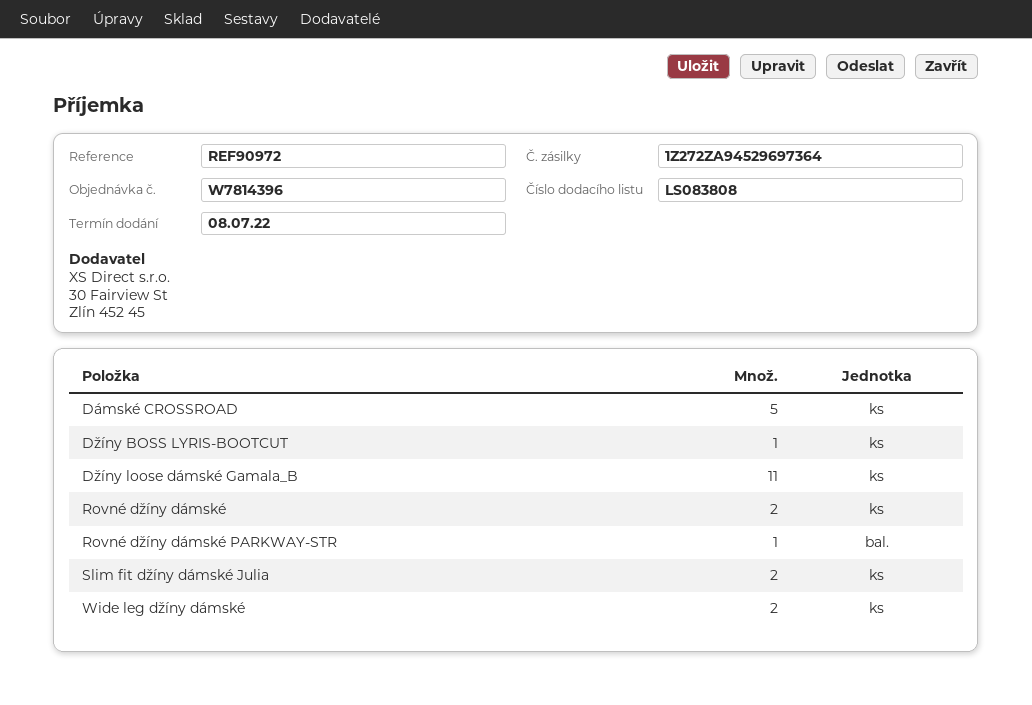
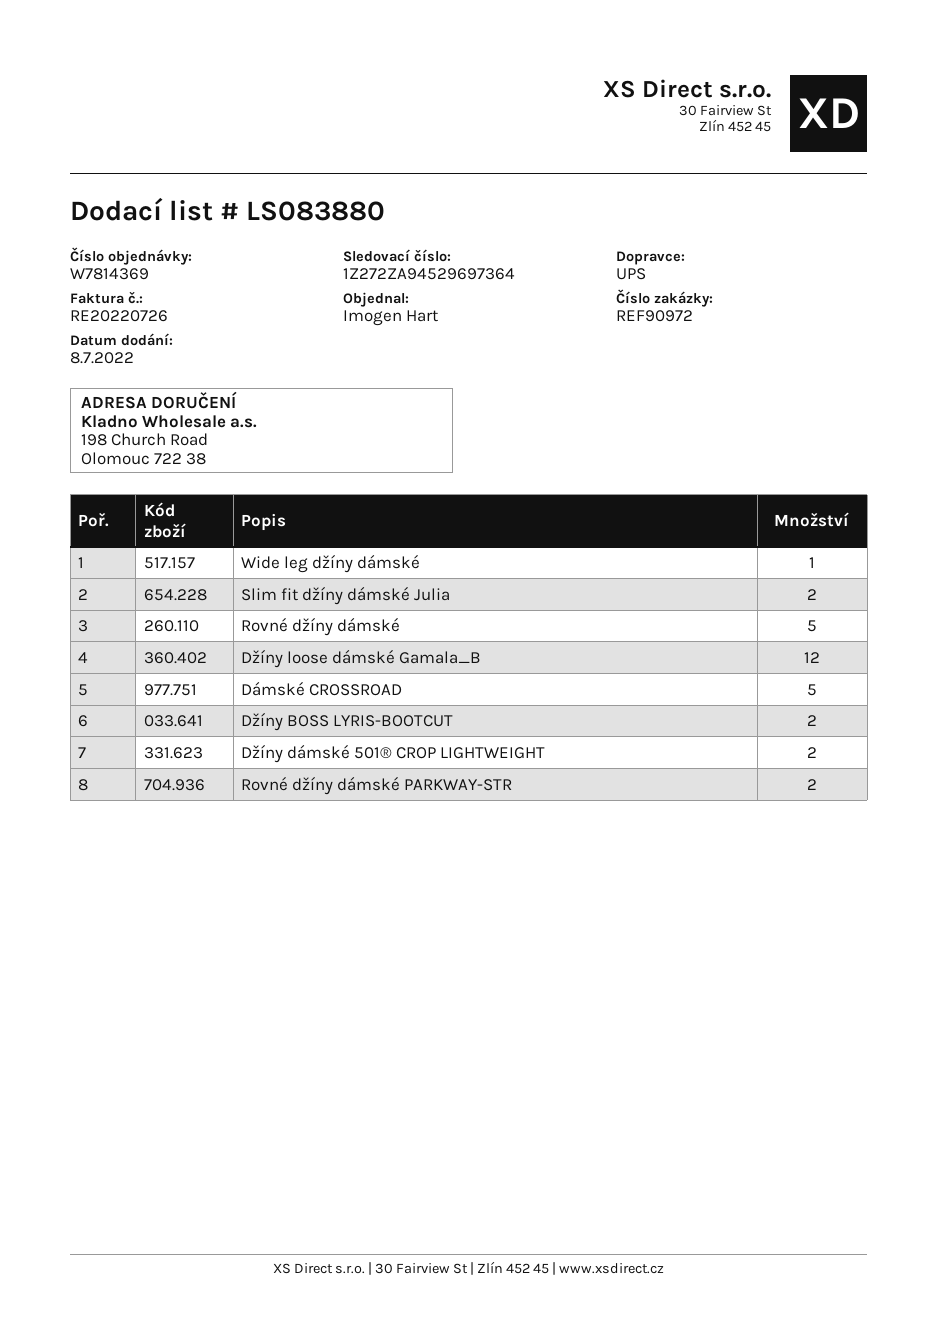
order number: W7814396 -> W7814369
delivery note number: LS083808 -> LS083880
Džíny BOSS LYRIS-BOOTCUT: 1 -> 2
Džíny loose dámské Gamala_B: 11 -> 12
Rovné džíny dámské: 2 -> 5
Rovné džíny dámské PARKWAY-STR: 1 -> 2
Wide leg džíny dámské: 2 -> 1
Džíny dámské 501® CROP LIGHTWEIGHT: none -> 2

